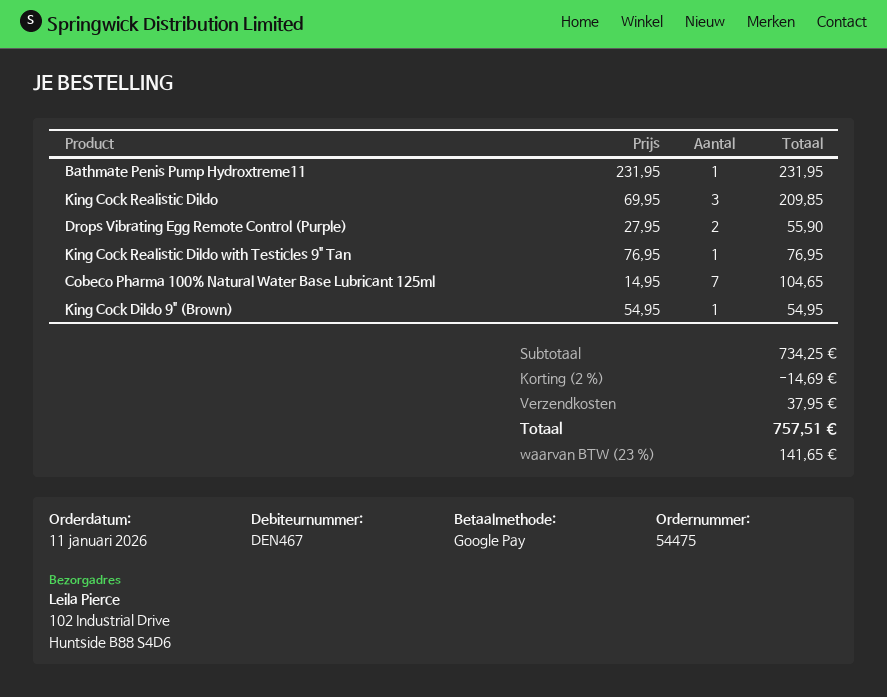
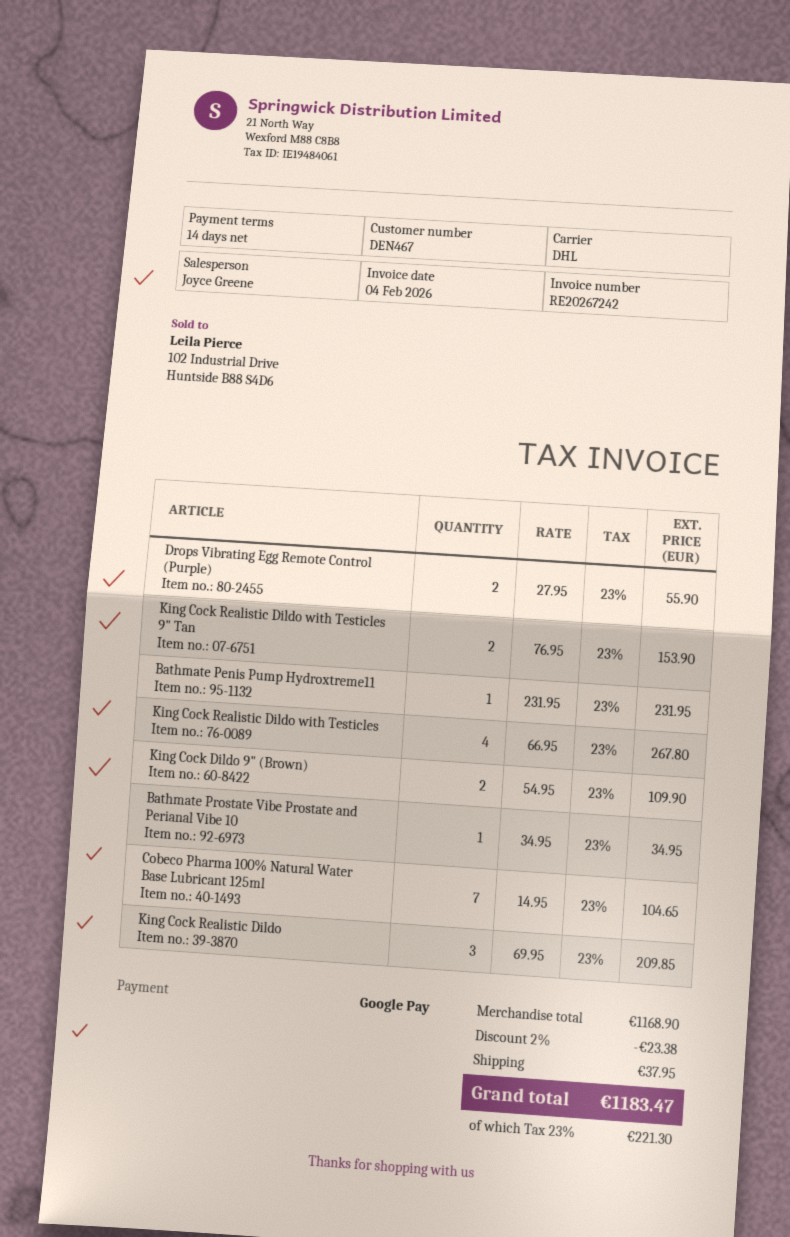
King Cock Realistic Dildo with Testicles 9" Tan: 1 x 76.95 = 76.95 -> 2 x 76.95 = 153.90
King Cock Dildo 9" (Brown): 1 x 54.95 = 54.95 -> 2 x 54.95 = 109.90
King Cock Realistic Dildo with Testicles: none -> 4 x 66.95 = 267.80
Bathmate Prostate Vibe Prostate and Perianal Vibe 10: none -> 1 x 34.95 = 34.95
subtotal: 734.25 -> 1168.90
discount: 2% = 14.69 -> 2% = 23.38
tax: 23% = 141.65 -> 23% = 221.30
total: 757.51 -> 1183.47

